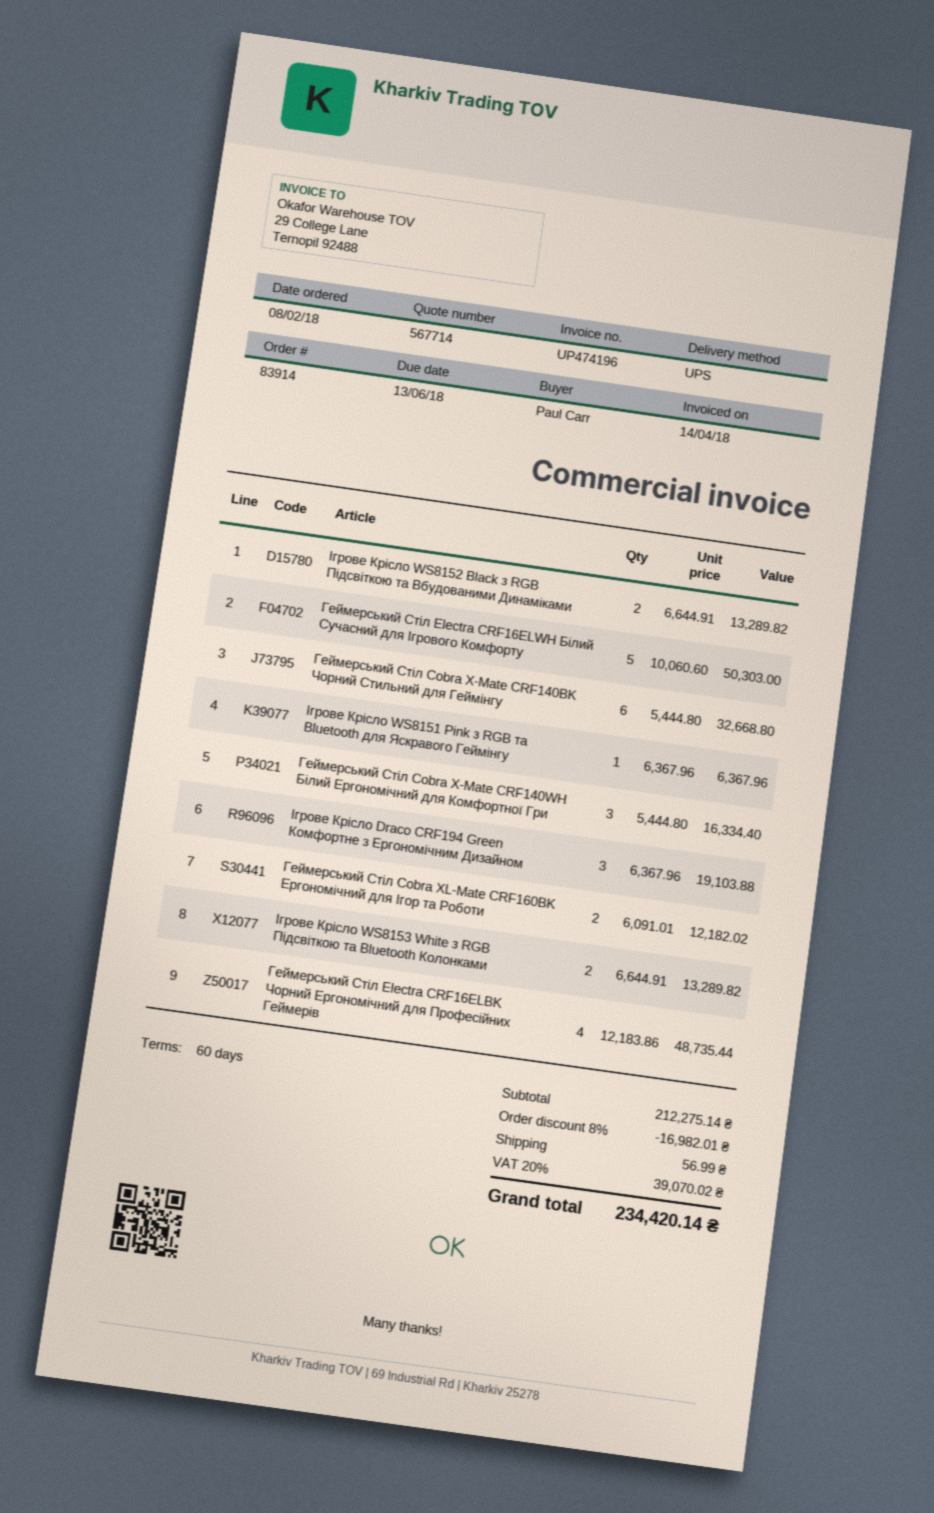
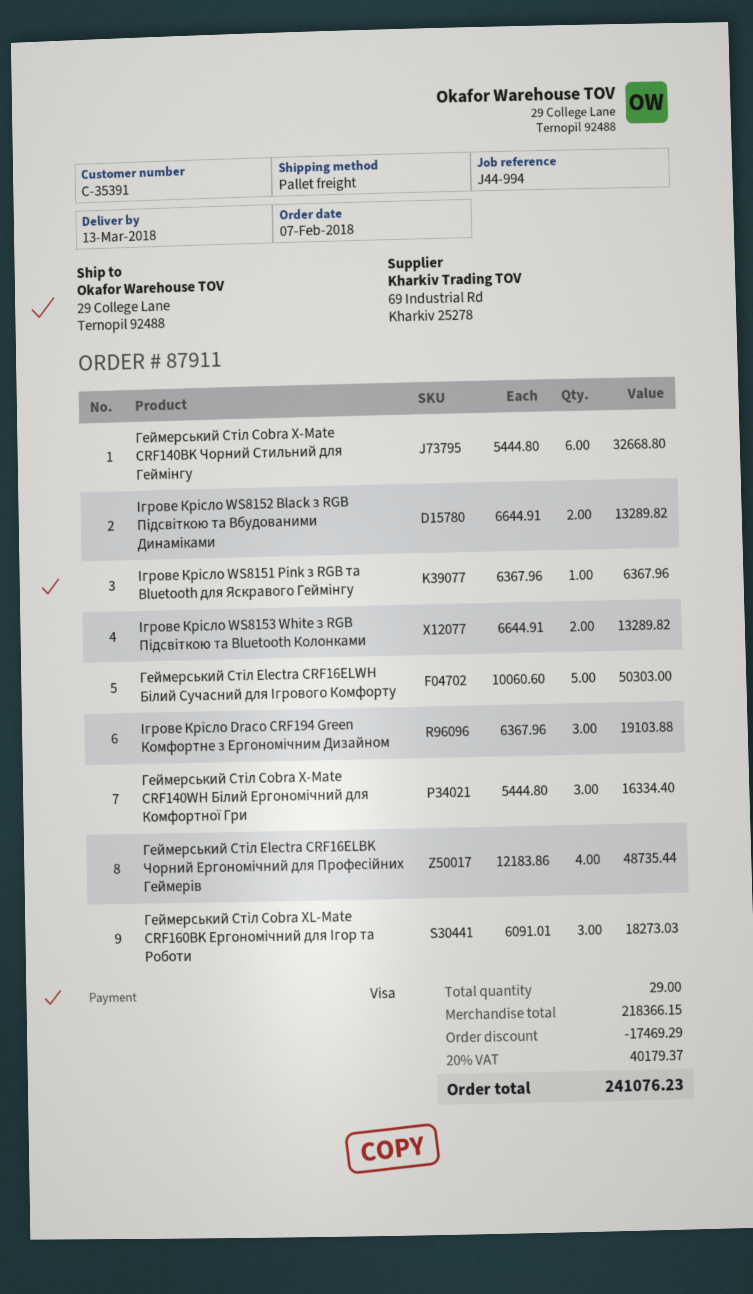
order number: 83914 -> 87911
order date: 2018-02-08 -> 2018-02-07
shipping method: UPS -> pallet freight
Геймерський Стіл Cobra XL-Mate CRF160BK Ергономічний для Ігор та Роботи: 2 x 6091.01 = 12182.02 -> 3 x 6091.01 = 18273.03
subtotal: 212275.14 -> 218366.15
discount: 16982.01 -> 17469.29
shipping: 56.99 -> none
tax: 20% = 39070.02 -> 20% = 40179.37
total: 234420.14 -> 241076.23

